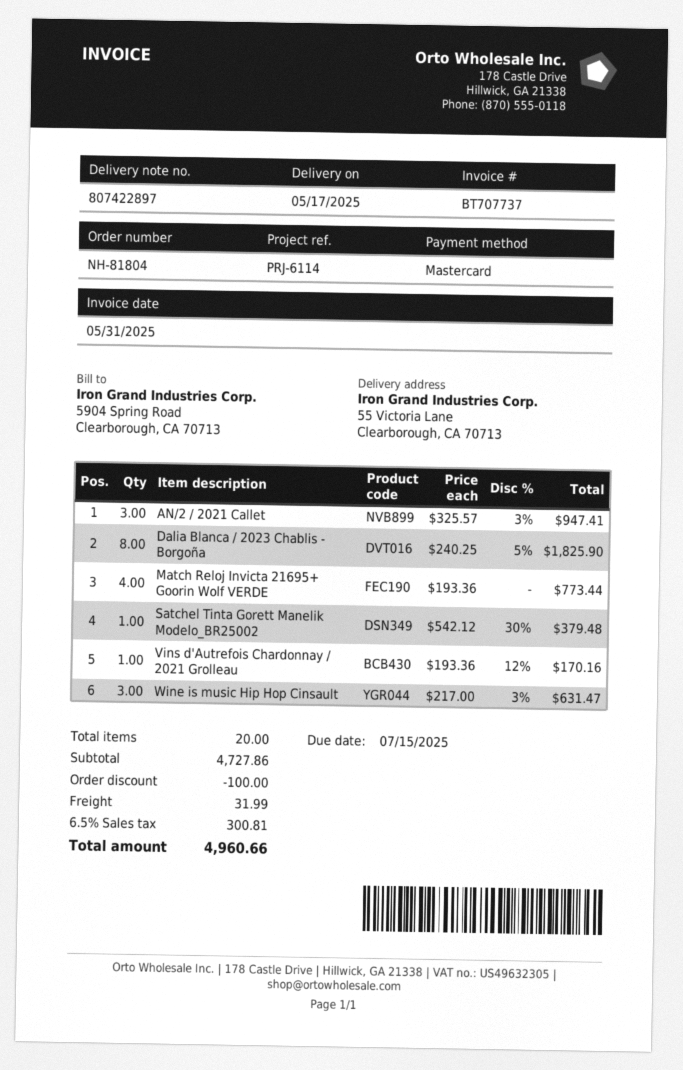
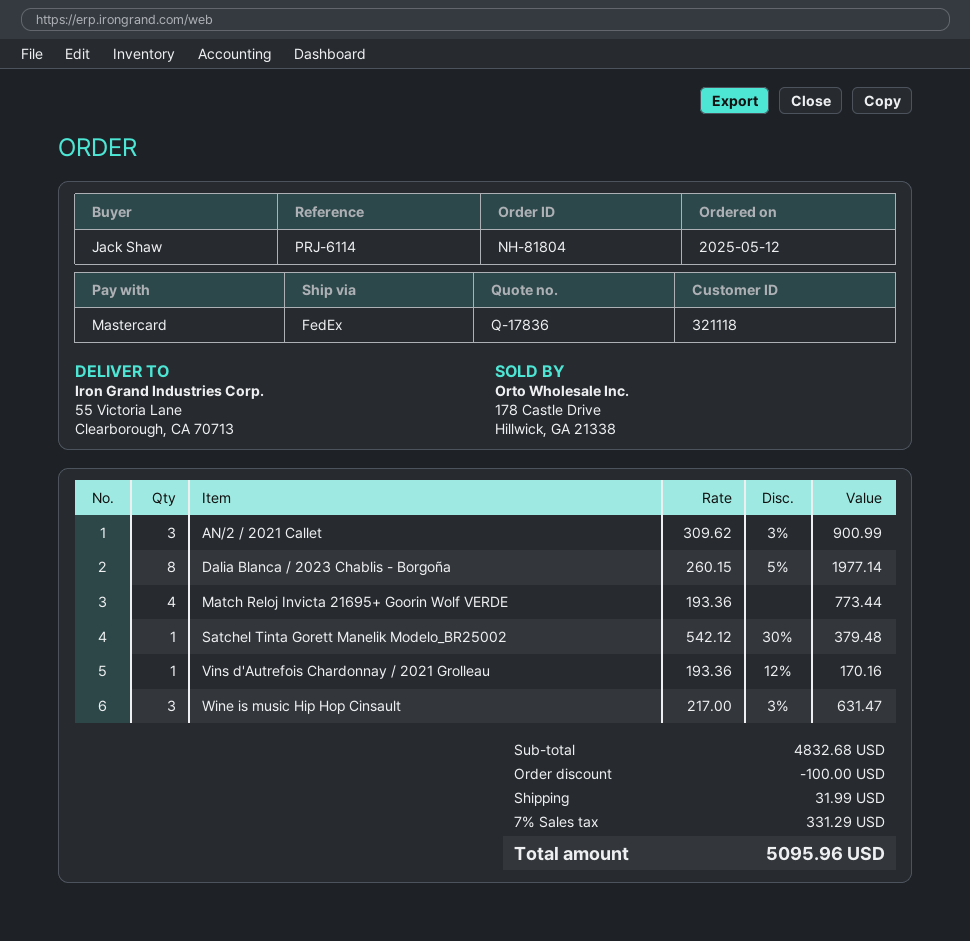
AN/2 / 2021 Callet: 3 x 325.57 - 3% = 947.41 -> 3 x 309.62 - 3% = 900.99
Dalia Blanca / 2023 Chablis - Borgoña: 8 x 240.25 - 5% = 1825.90 -> 8 x 260.15 - 5% = 1977.14
subtotal: 4727.86 -> 4832.68
tax: 6.5% = 300.81 -> 7% = 331.29
total: 4960.66 -> 5095.96

